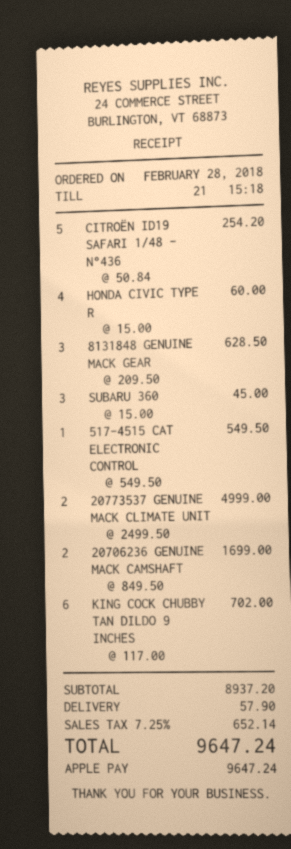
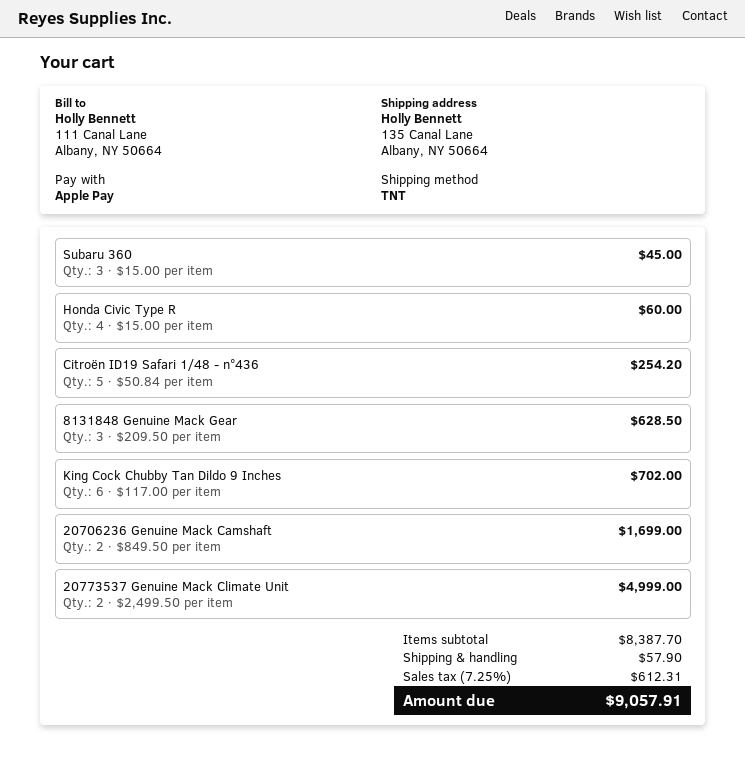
517-4515 CAT ELECTRONIC CONTROL: 1 x 549.50 = 549.50 -> none
subtotal: 8937.20 -> 8387.70
tax: 7.25% = 652.14 -> 7.25% = 612.31
total: 9647.24 -> 9057.91

